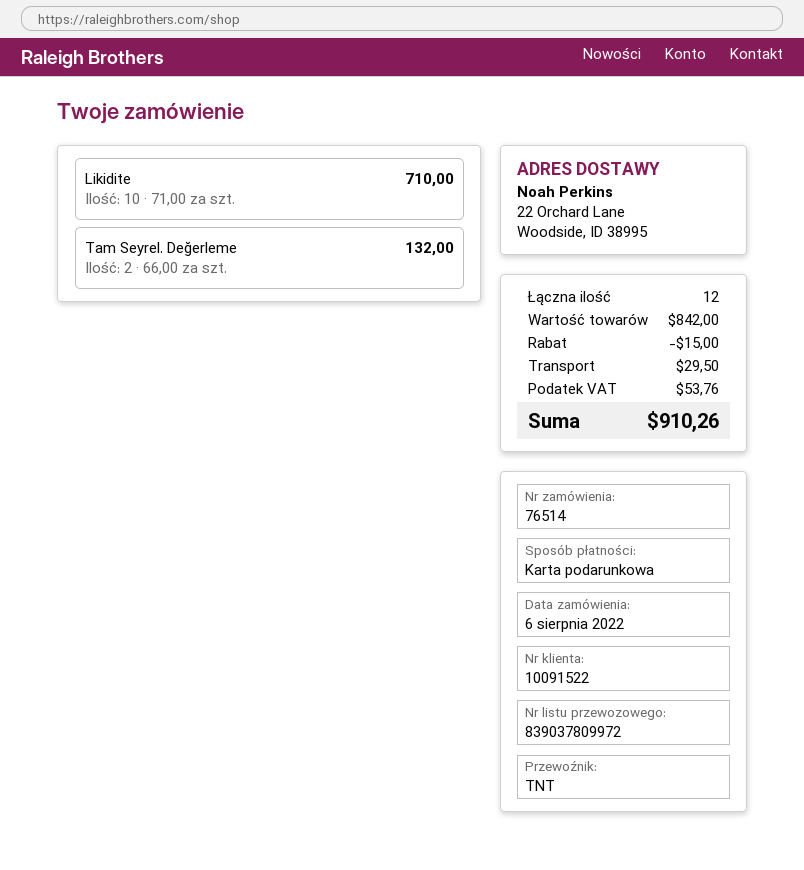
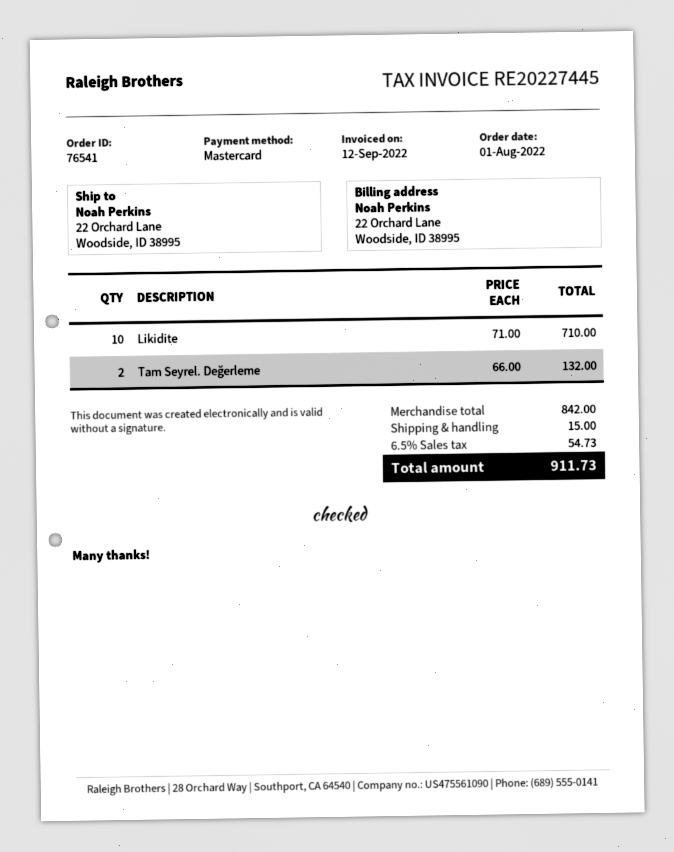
order number: 76514 -> 76541
order date: 2022-08-06 -> 2022-08-01
payment method: gift card -> Mastercard
discount: 15.00 -> none
shipping: 29.50 -> 15.00
tax: 53.76 -> 54.73
total: 910.26 -> 911.73

